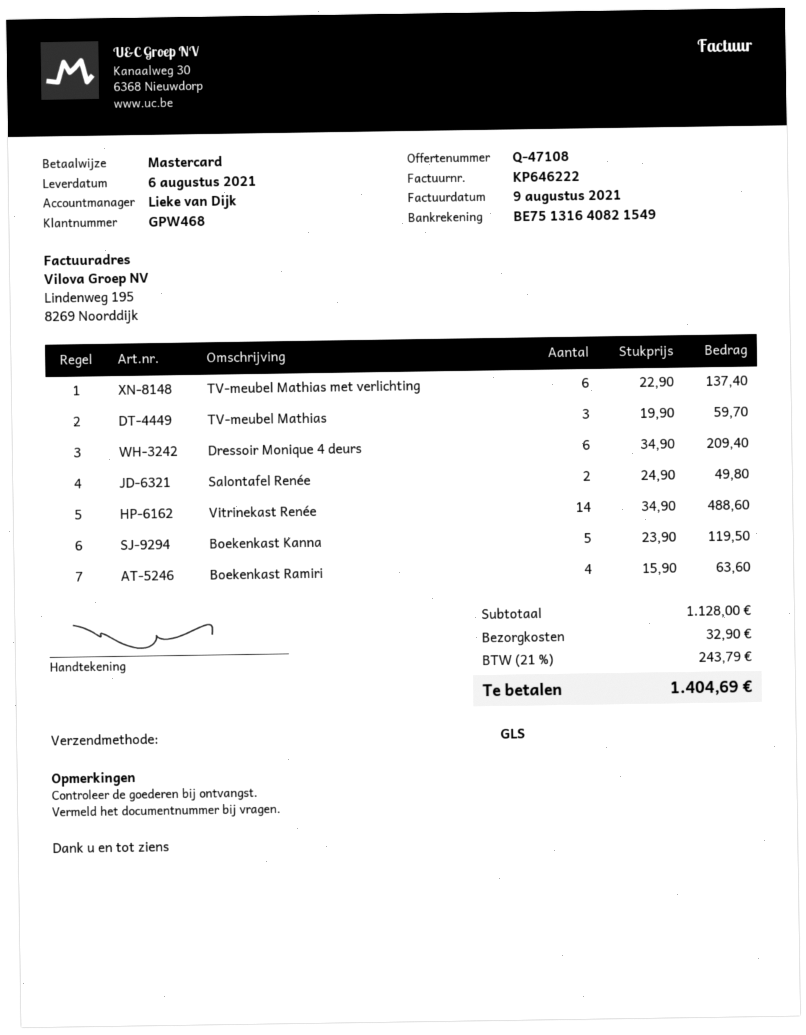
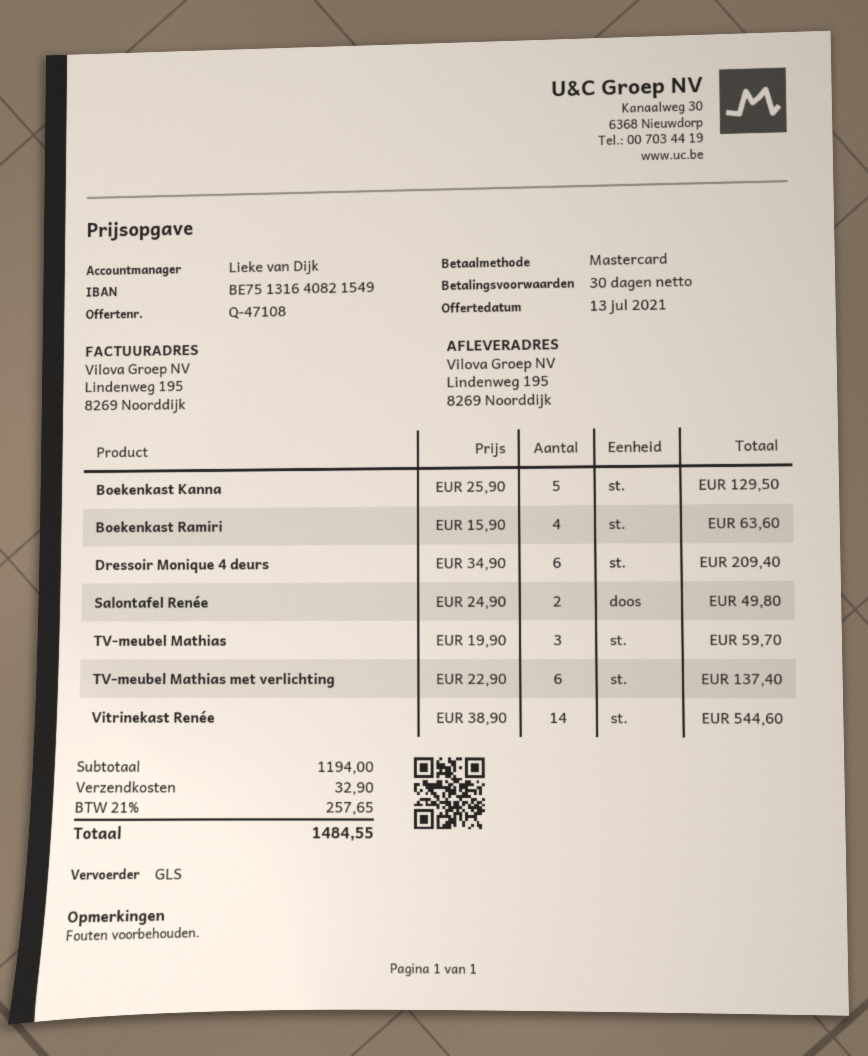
Vitrinekast Renée: 14 x 34.90 = 488.60 -> 14 x 38.90 = 544.60
Boekenkast Kanna: 5 x 23.90 = 119.50 -> 5 x 25.90 = 129.50
subtotal: 1128.00 -> 1194.00
tax: 21% = 243.79 -> 21% = 257.65
total: 1404.69 -> 1484.55

